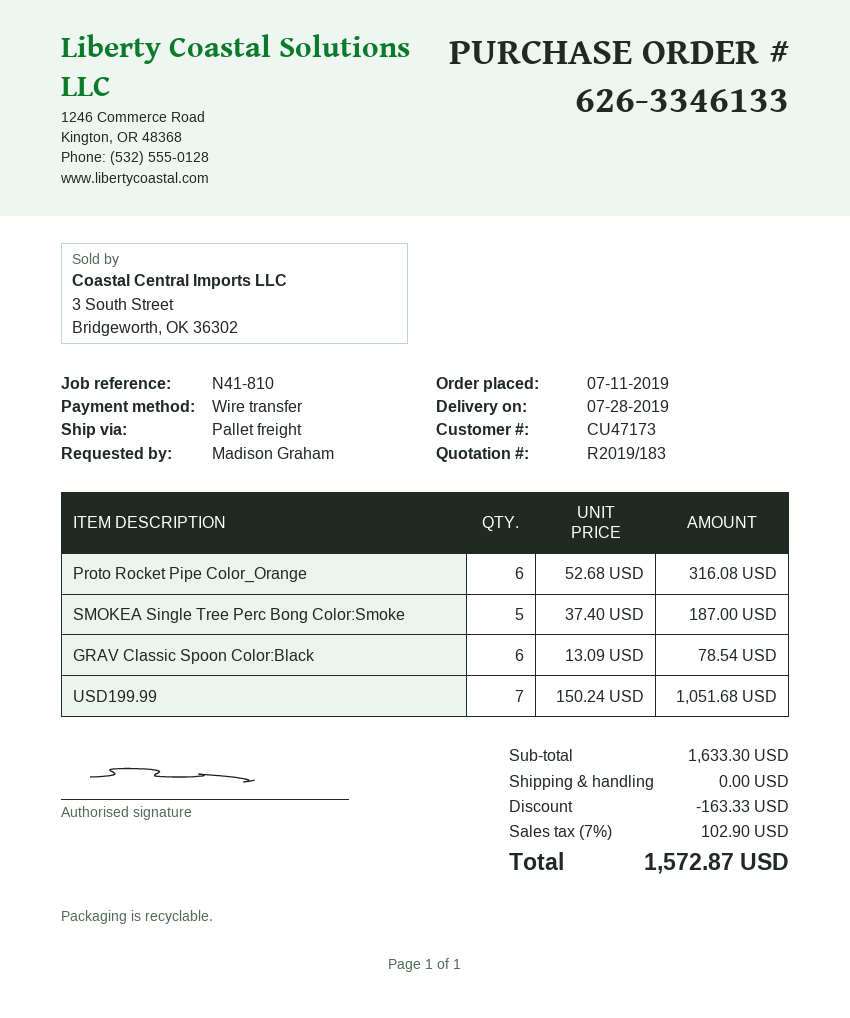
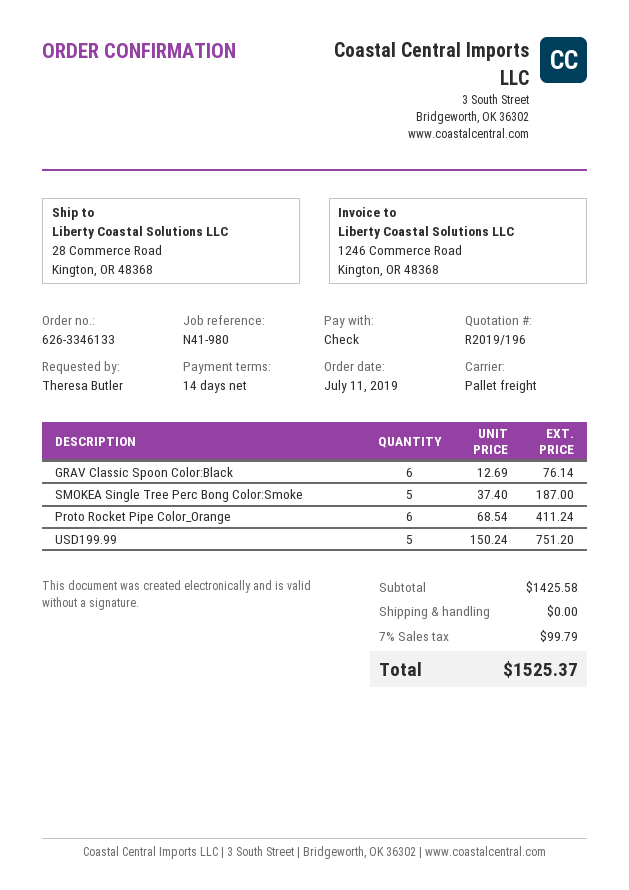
quote number: R2019/183 -> R2019/196
reference: N41-810 -> N41-980
ordered by: Madison Graham -> Theresa Butler
payment method: bank transfer -> cheque
Proto Rocket Pipe Color_Orange: 6 x 52.68 = 316.08 -> 6 x 68.54 = 411.24
GRAV Classic Spoon Color:Black: 6 x 13.09 = 78.54 -> 6 x 12.69 = 76.14
USD199.99: 7 x 150.24 = 1051.68 -> 5 x 150.24 = 751.20
subtotal: 1633.30 -> 1425.58
discount: 163.33 -> none
tax: 7% = 102.90 -> 7% = 99.79
total: 1572.87 -> 1525.37

